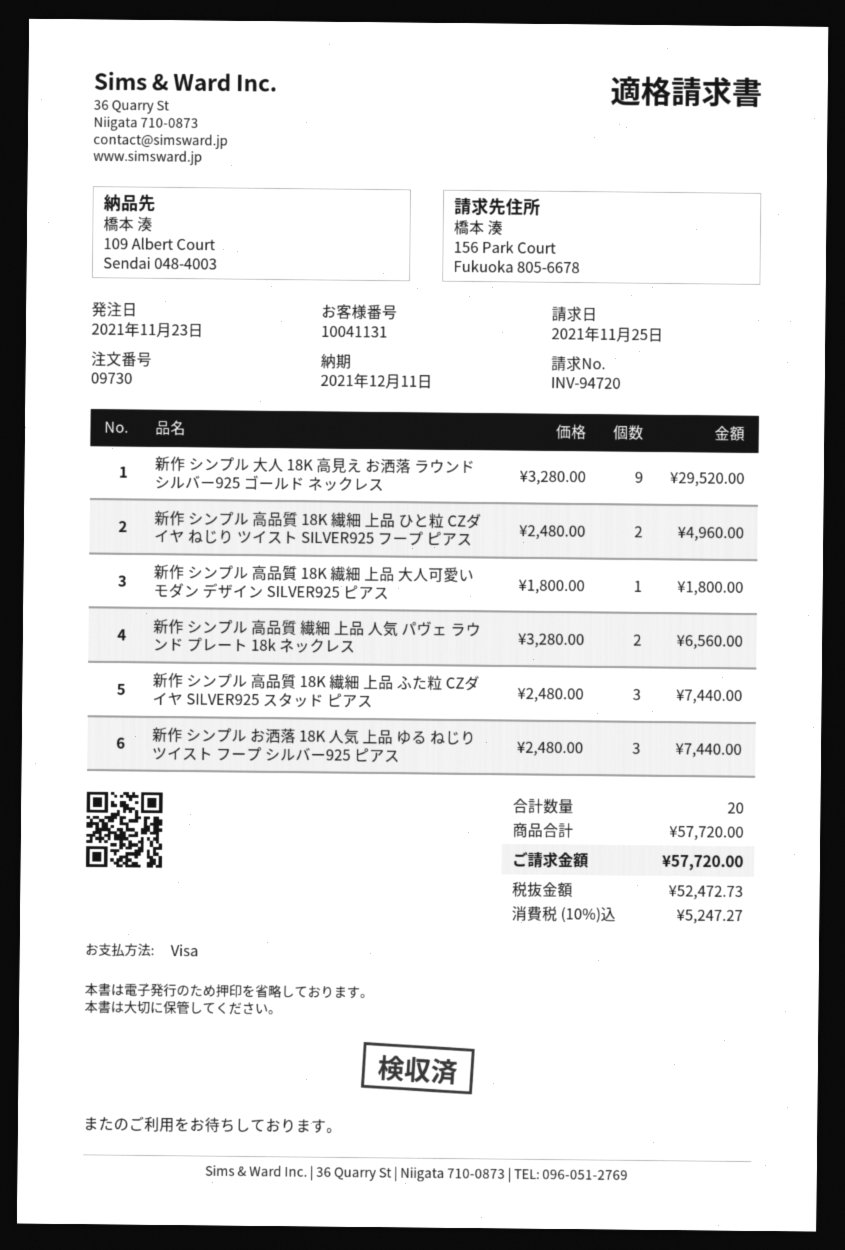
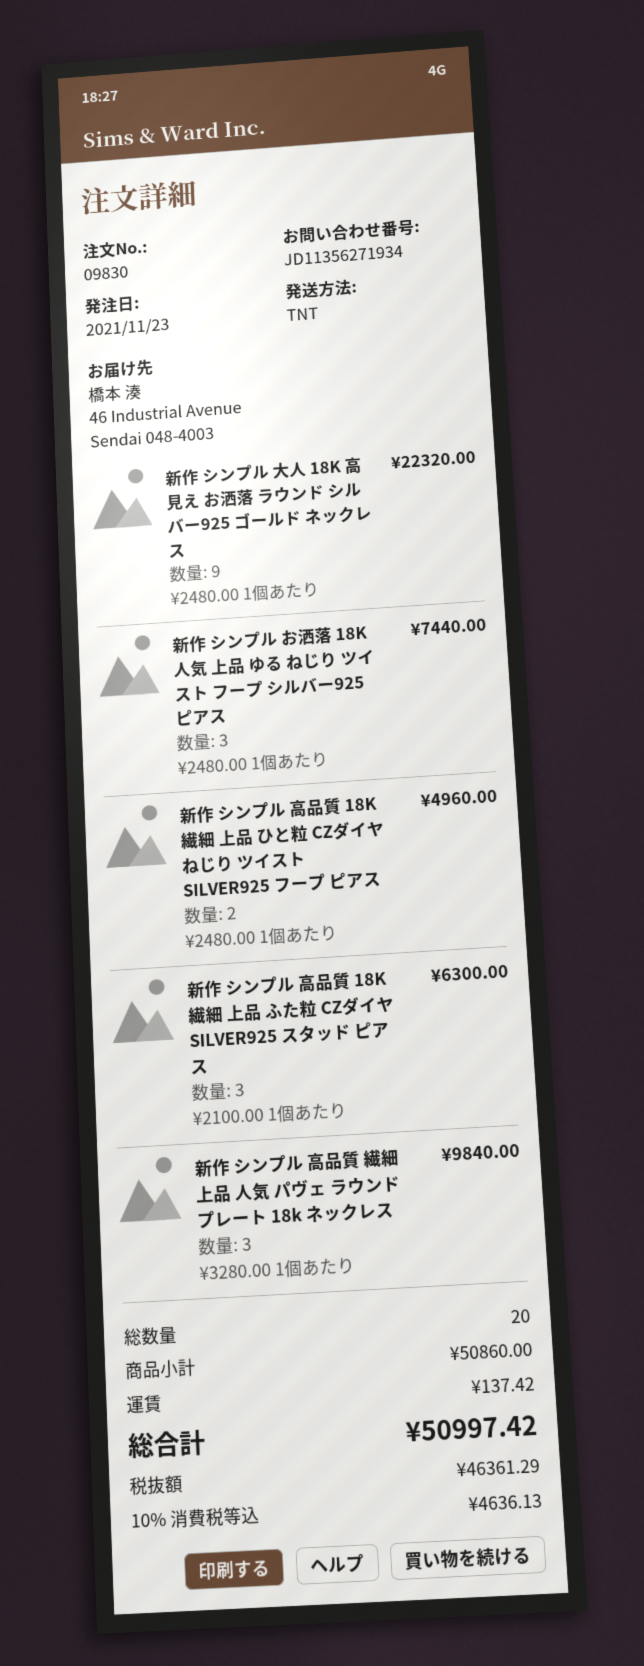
order number: 09730 -> 09830
ship to: 109 Albert Court, Sendai 048-4003 -> 46 Industrial Avenue, Sendai 048-4003
新作 シンプル 大人 18K 高見え お洒落 ラウンド シルバー925 ゴールド ネックレス: 9 x 3280.00 = 29520.00 -> 9 x 2480.00 = 22320.00
新作 シンプル 高品質 18K 繊細 上品 大人可愛い モダン デザイン SILVER925 ピアス: 1 x 1800.00 = 1800.00 -> none
新作 シンプル 高品質 繊細 上品 人気 パヴェ ラウンド プレート 18k ネックレス: 2 x 3280.00 = 6560.00 -> 3 x 3280.00 = 9840.00
新作 シンプル 高品質 18K 繊細 上品 ふた粒 CZダイヤ SILVER925 スタッド ピアス: 3 x 2480.00 = 7440.00 -> 3 x 2100.00 = 6300.00
subtotal: 57720.00 -> 50860.00
shipping: none -> 137.42
net: 52472.73 -> 46361.29
tax: 10% = 5247.27 -> 10% = 4636.13
total: 57720.00 -> 50997.42

